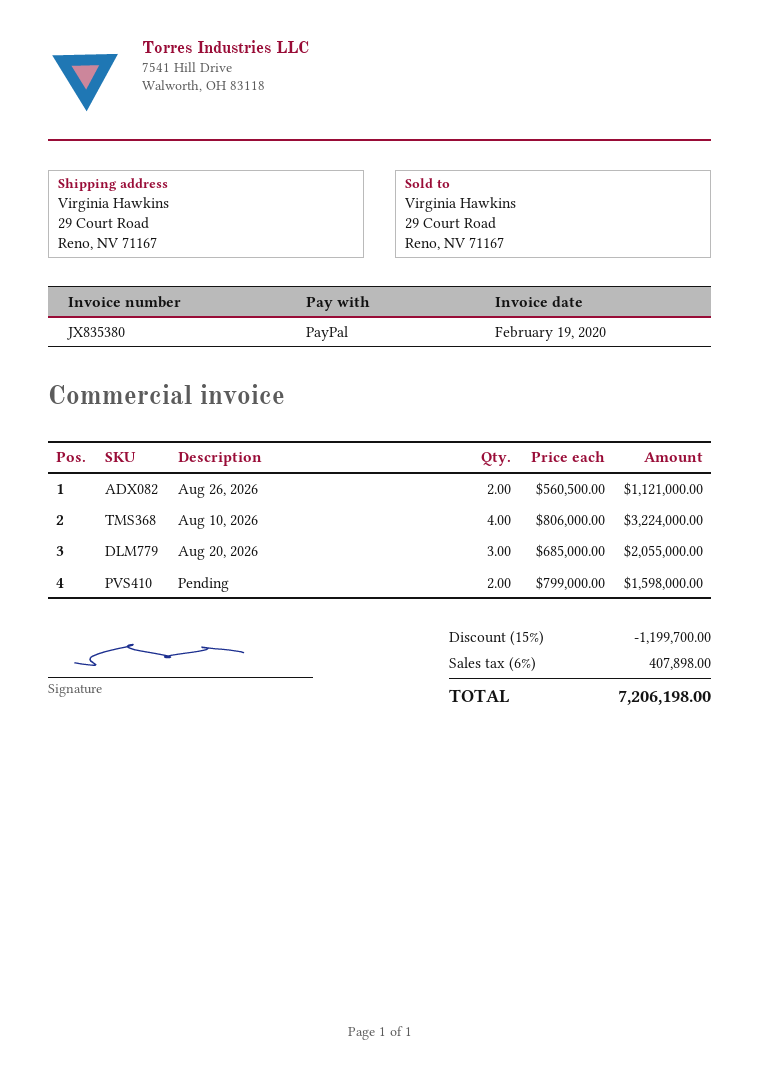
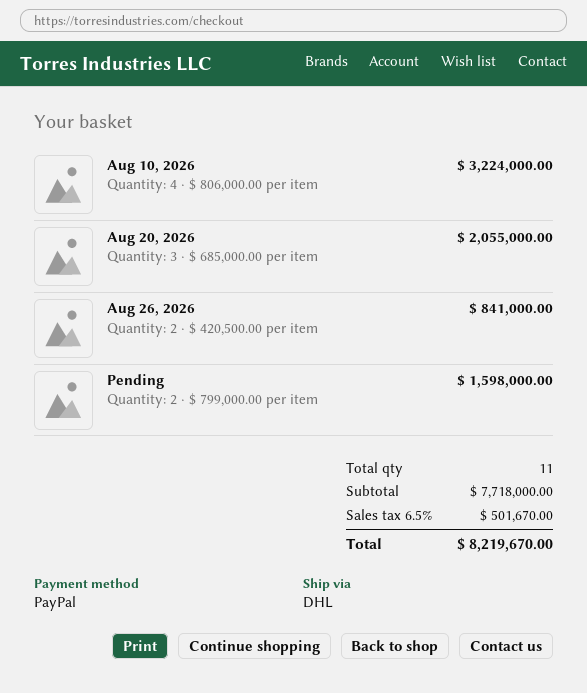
Aug 26, 2026: 2 x 560500.00 = 1121000.00 -> 2 x 420500.00 = 841000.00
discount: 15% = 1199700.00 -> none
tax: 6% = 407898.00 -> 6.5% = 501670.00
total: 7206198.00 -> 8219670.00

